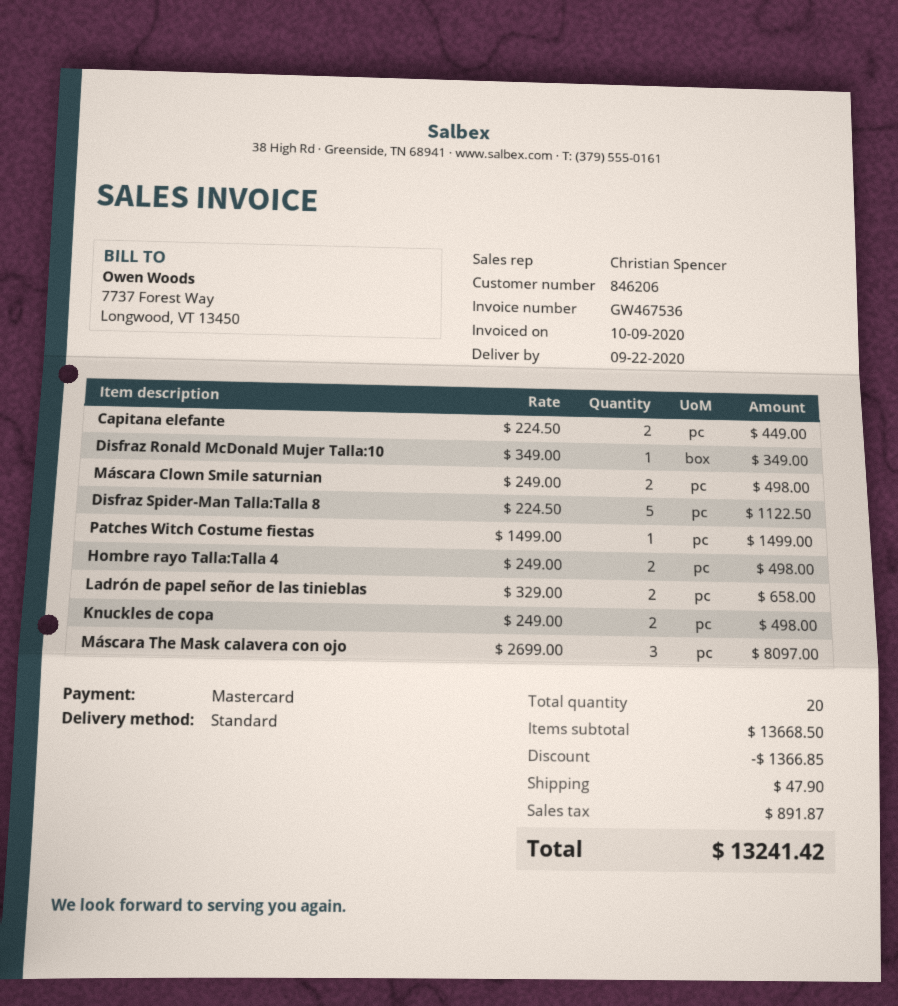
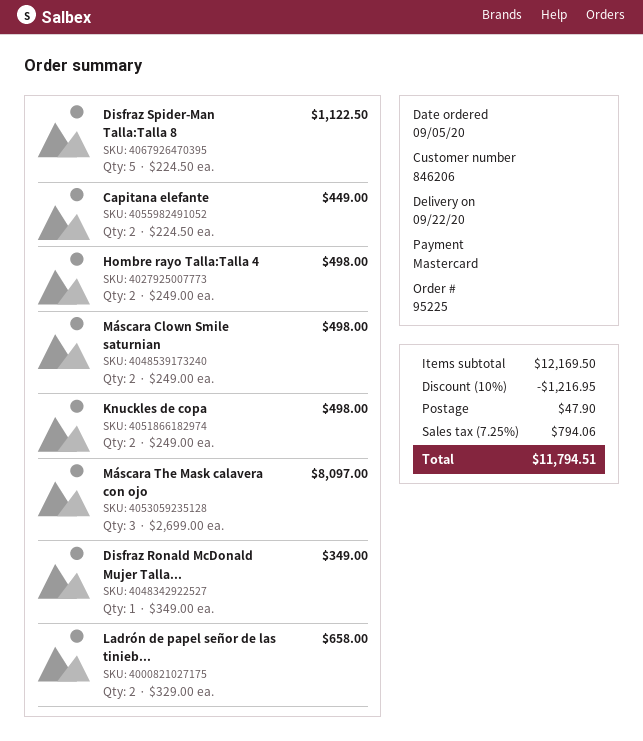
Patches Witch Costume fiestas: 1 x 1499.00 = 1499.00 -> none
subtotal: 13668.50 -> 12169.50
discount: 1366.85 -> 1216.95
tax: 891.87 -> 794.06
total: 13241.42 -> 11794.51

